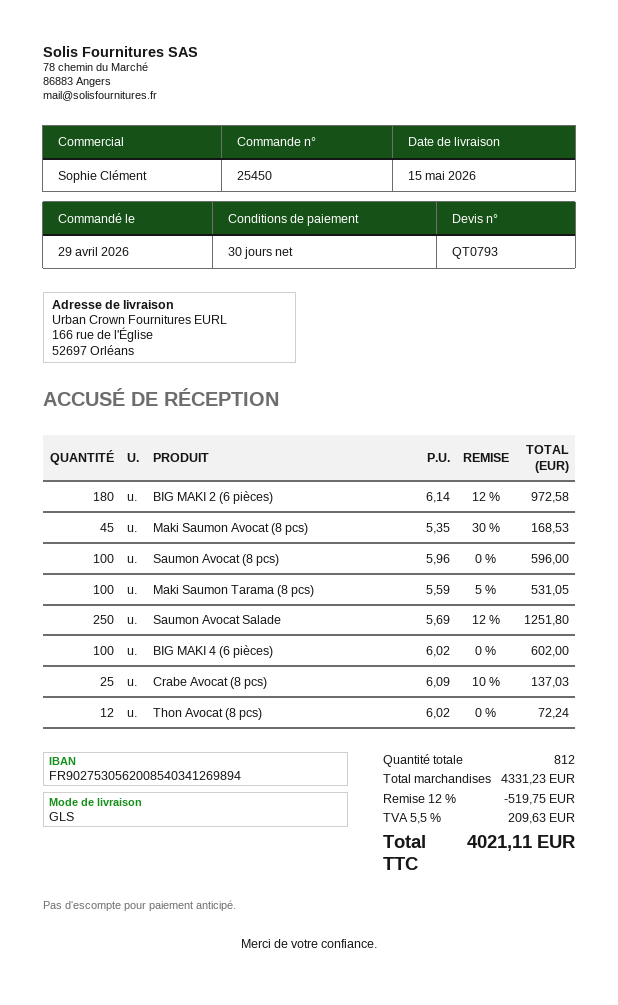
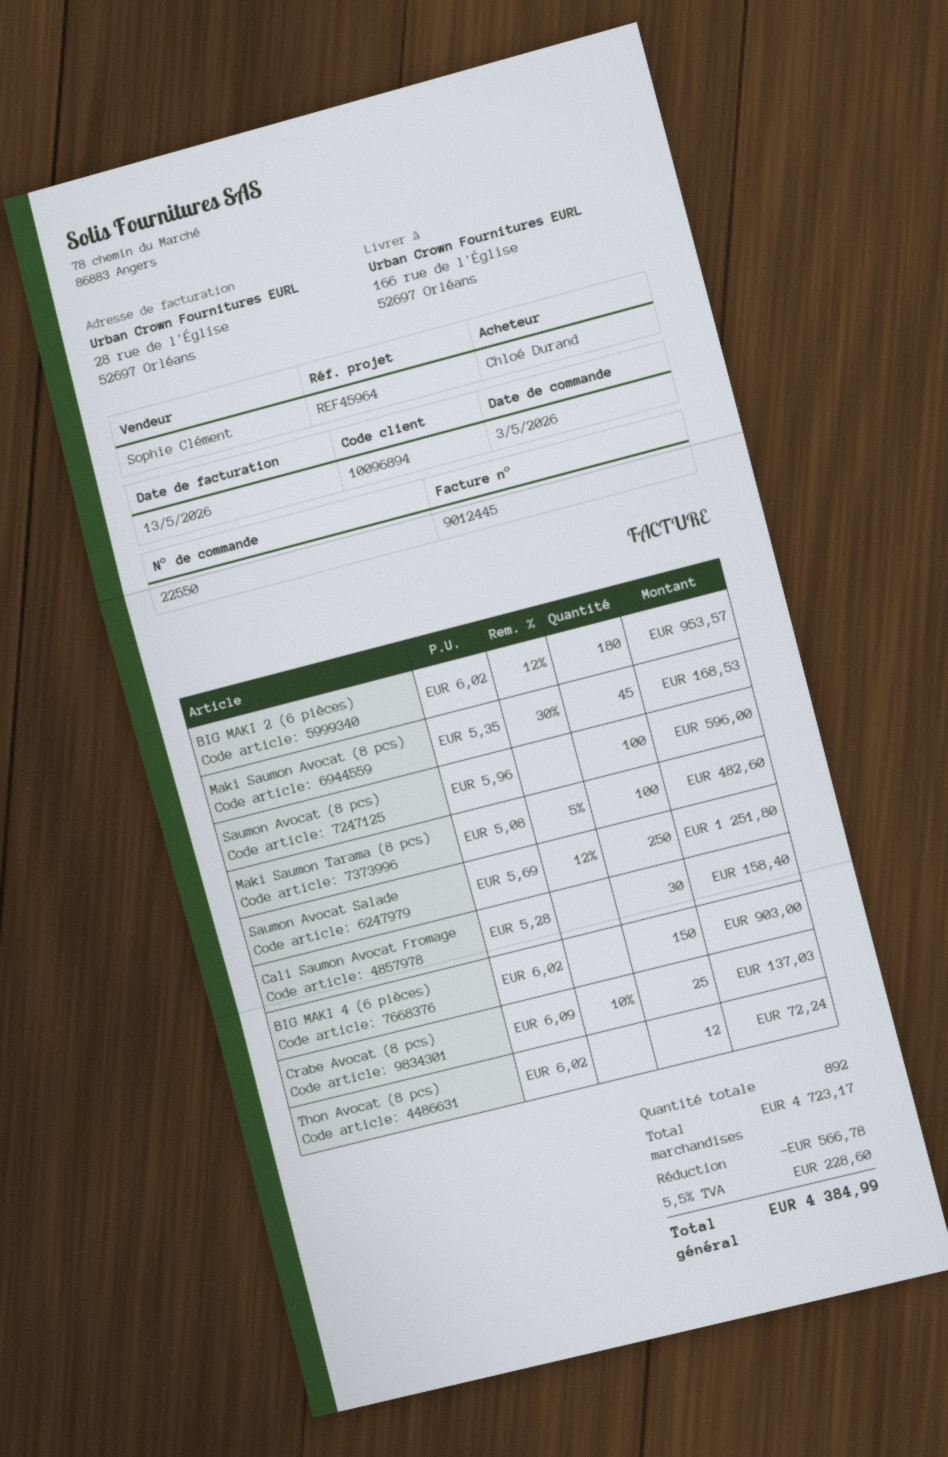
order number: 25450 -> 22550
order date: 2026-04-29 -> 2026-05-03
BIG MAKI 2 (6 pièces): 180 x 6.14 - 12% = 972.58 -> 180 x 6.02 - 12% = 953.57
Maki Saumon Tarama (8 pcs): 100 x 5.59 - 5% = 531.05 -> 100 x 5.08 - 5% = 482.60
BIG MAKI 4 (6 pièces): 100 x 6.02 = 602.00 -> 150 x 6.02 = 903.00
Cali Saumon Avocat Fromage: none -> 30 x 5.28 = 158.40
total quantity: 812 -> 892
subtotal: 4331.23 -> 4723.17
discount: 519.75 -> 566.78
tax: 5.5% = 209.63 -> 5.5% = 228.60
total: 4021.11 -> 4384.99

